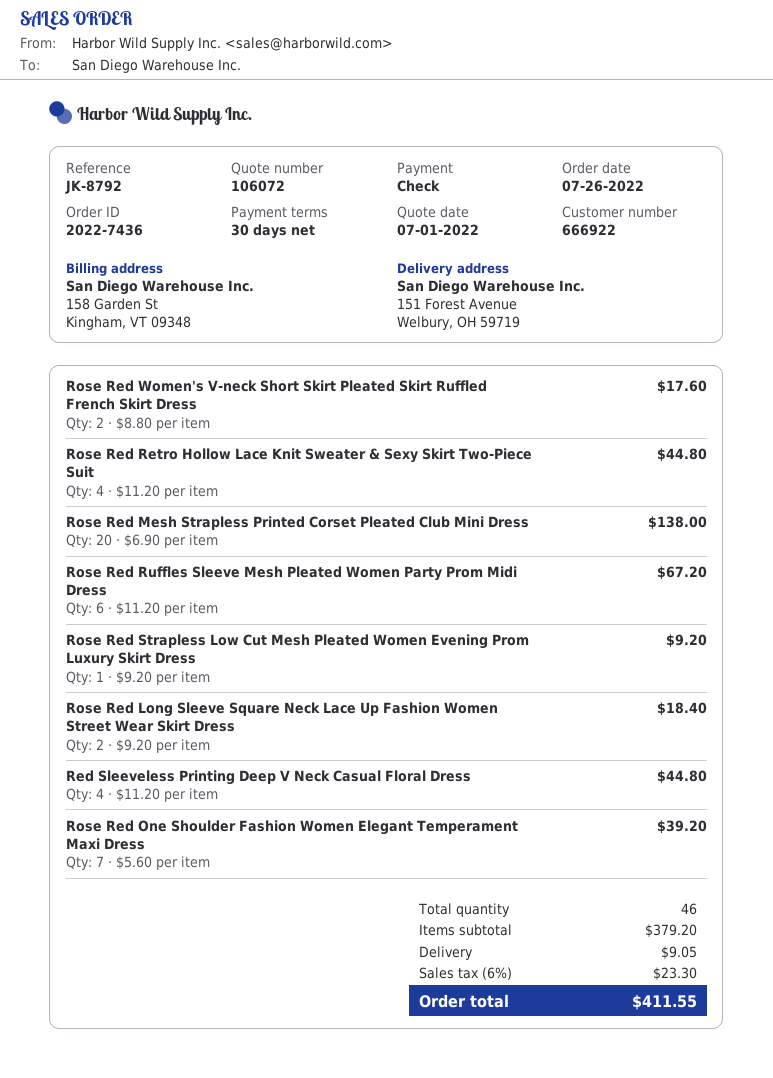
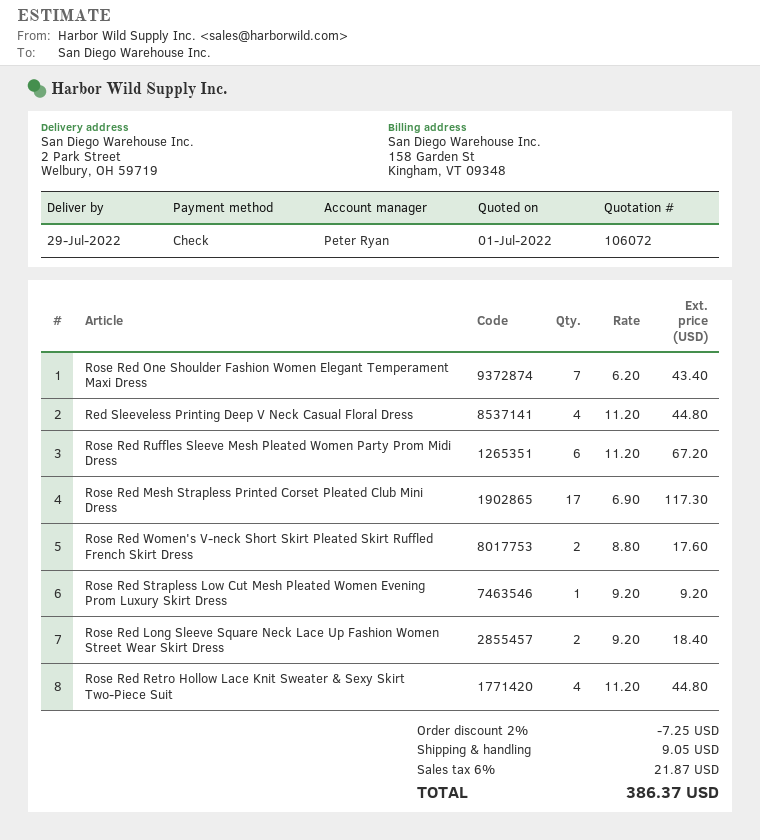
ship to: 151 Forest Avenue, Welbury, OH 59719 -> 2 Park Street, Welbury, OH 59719
Rose Red Mesh Strapless Printed Corset Pleated Club Mini Dress: 20 x 6.90 = 138.00 -> 17 x 6.90 = 117.30
Rose Red One Shoulder Fashion Women Elegant Temperament Maxi Dress: 7 x 5.60 = 39.20 -> 7 x 6.20 = 43.40
discount: none -> 2% = 7.25
tax: 6% = 23.30 -> 6% = 21.87
total: 411.55 -> 386.37

